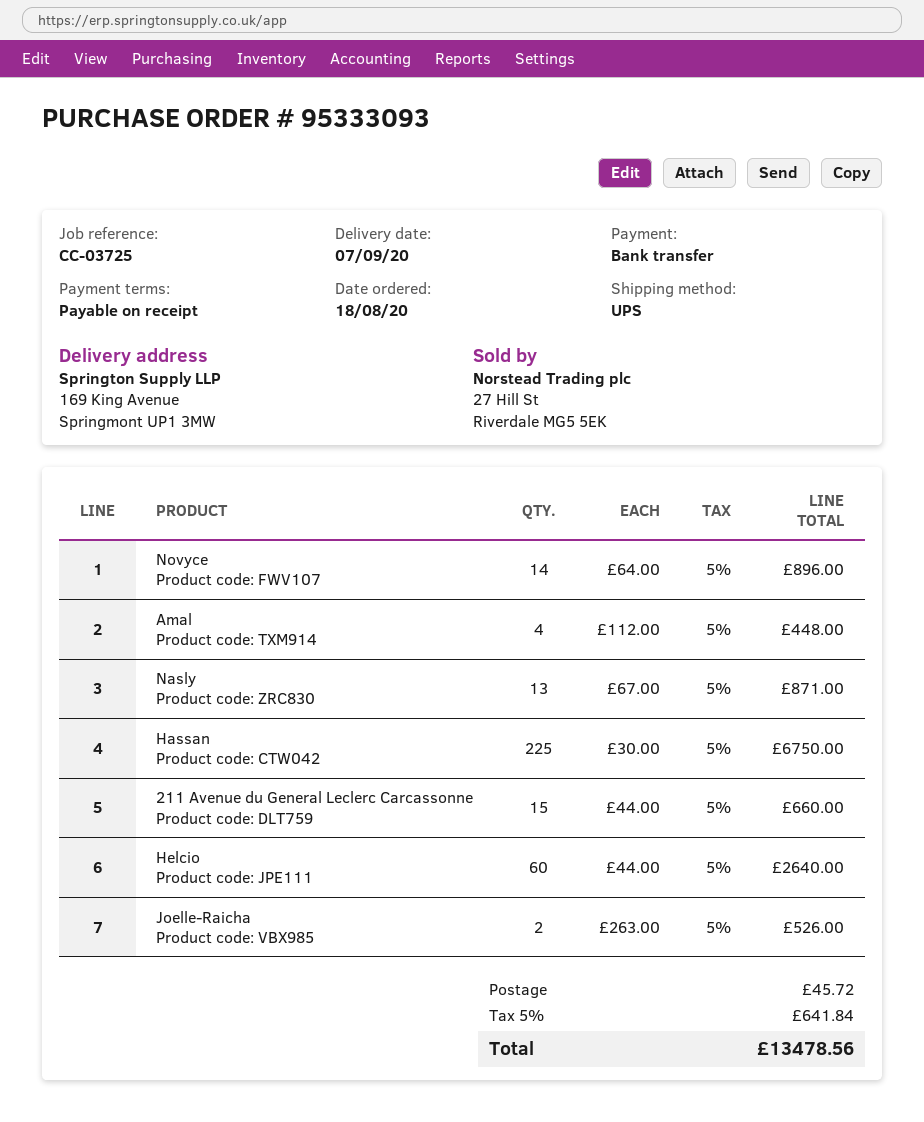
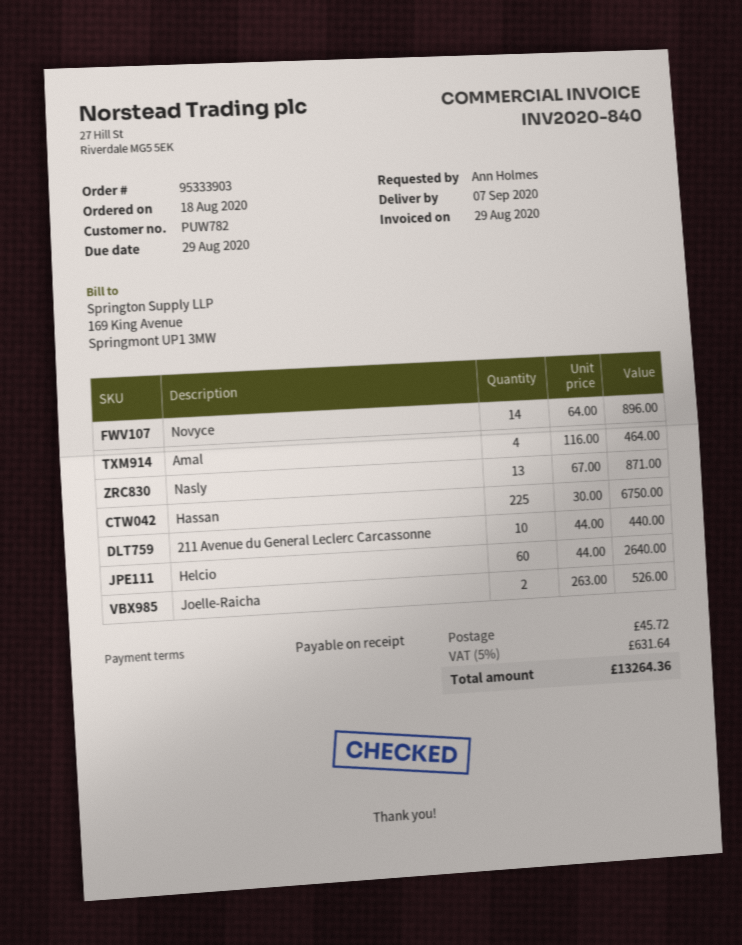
order number: 95333093 -> 95333903
Amal: 4 x 112.00 = 448.00 -> 4 x 116.00 = 464.00
211 Avenue du General Leclerc Carcassonne: 15 x 44.00 = 660.00 -> 10 x 44.00 = 440.00
tax: 5% = 641.84 -> 5% = 631.64
total: 13478.56 -> 13264.36

